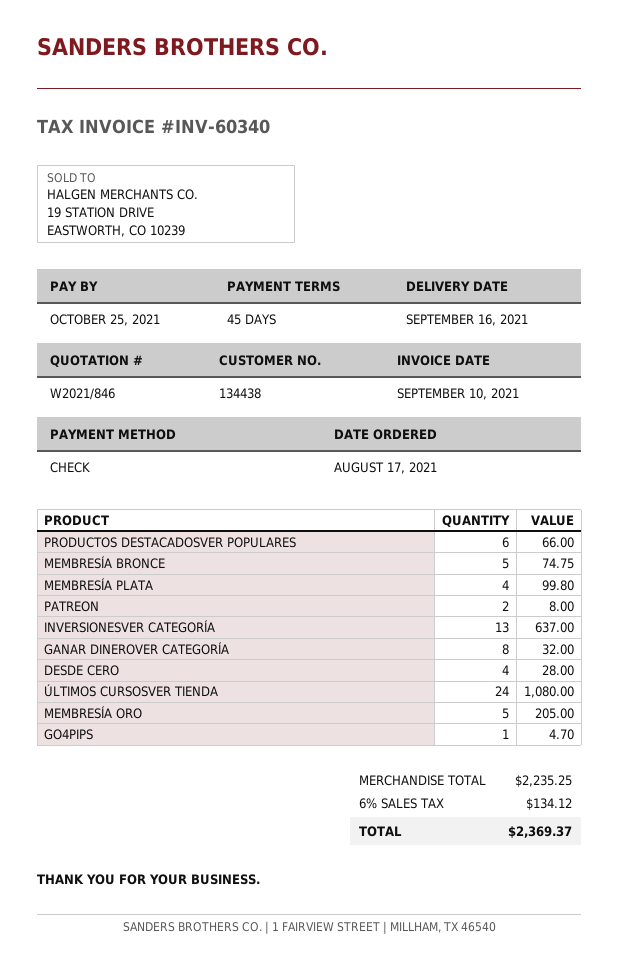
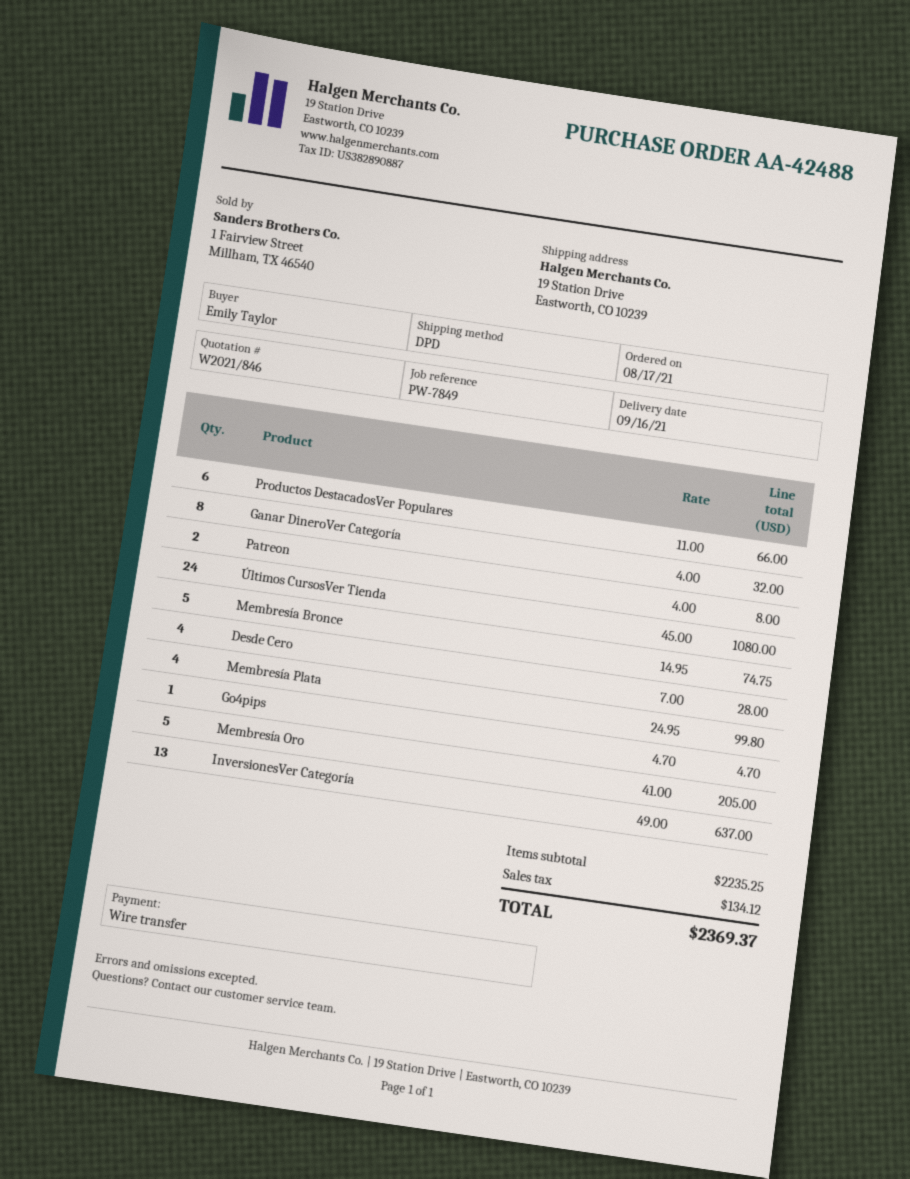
payment method: cheque -> bank transfer

